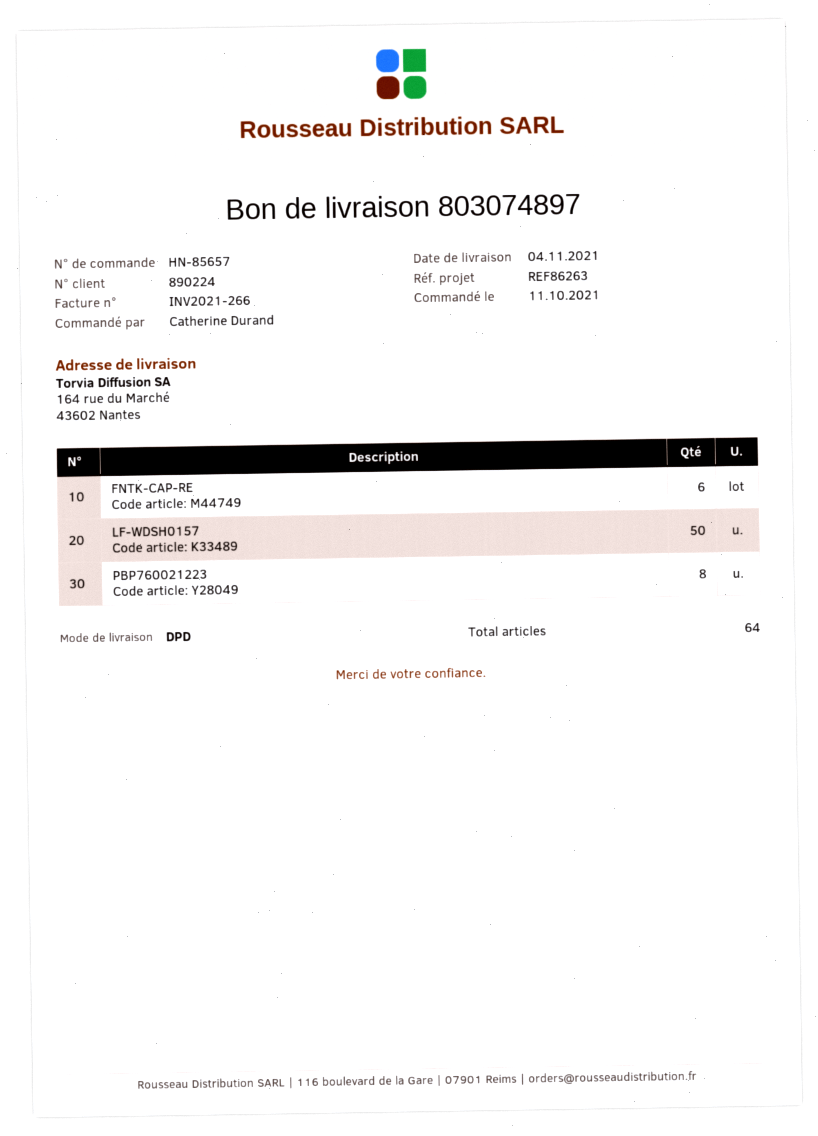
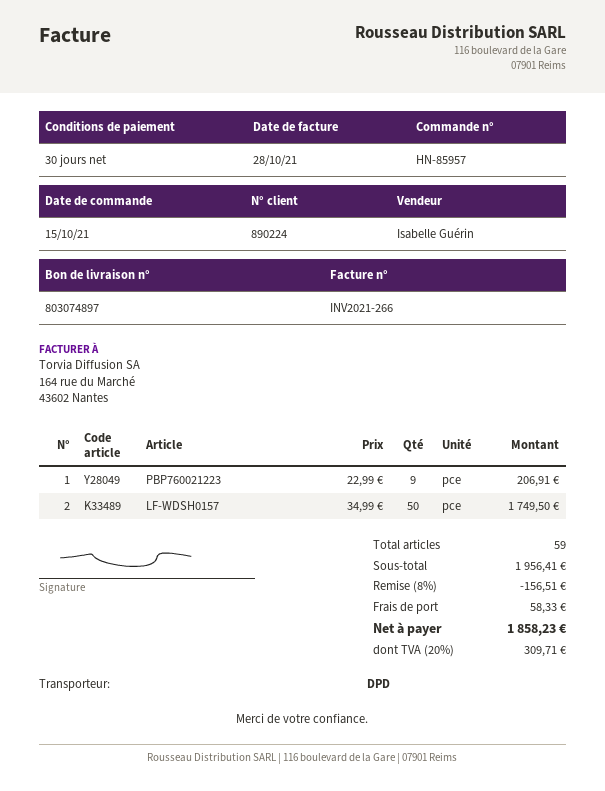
order number: HN-85657 -> HN-85957
order date: 2021-10-11 -> 2021-10-15
FNTK-CAP-RE: 6 -> none
PBP760021223: 8 -> 9
total quantity: 64 -> 59

